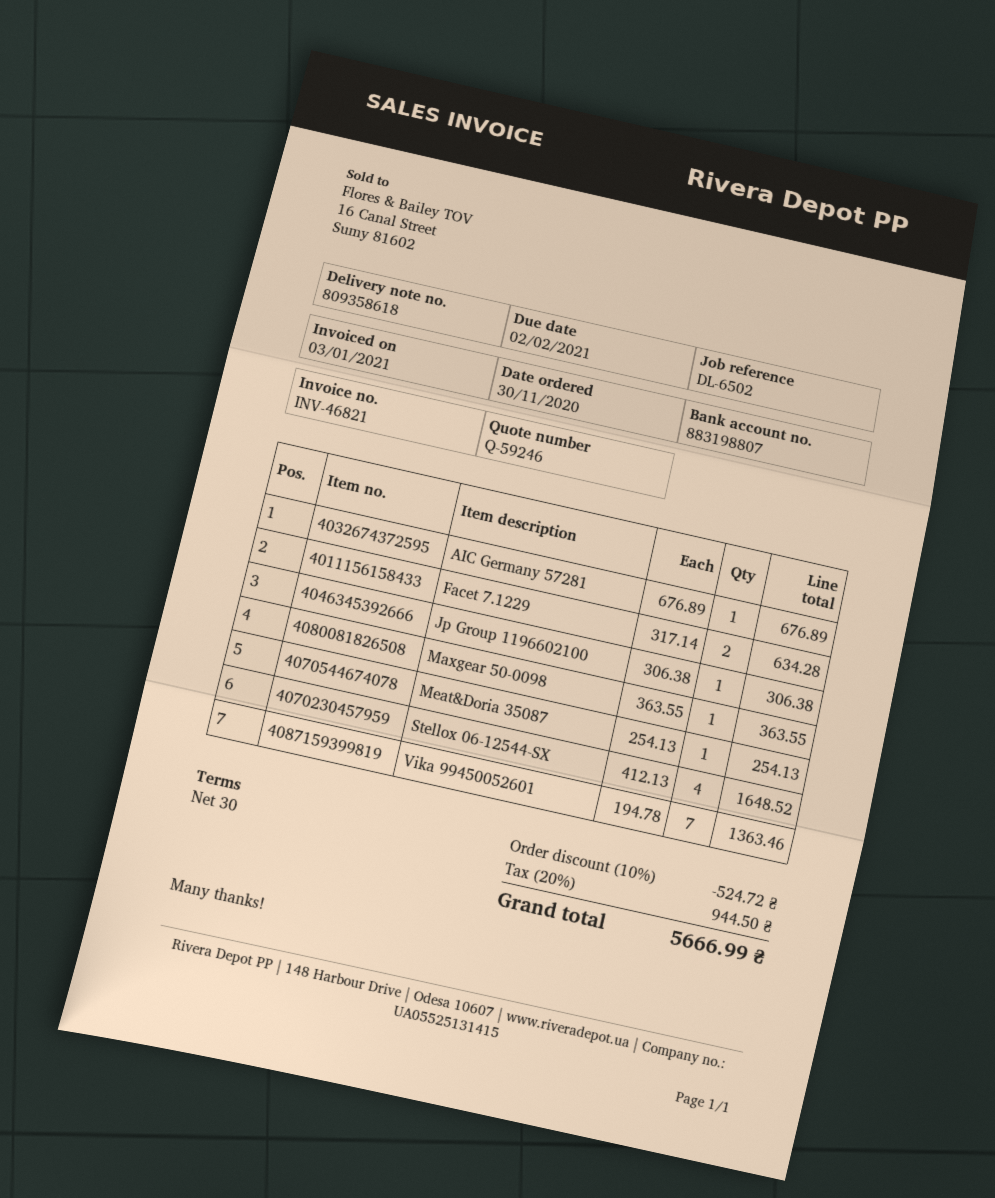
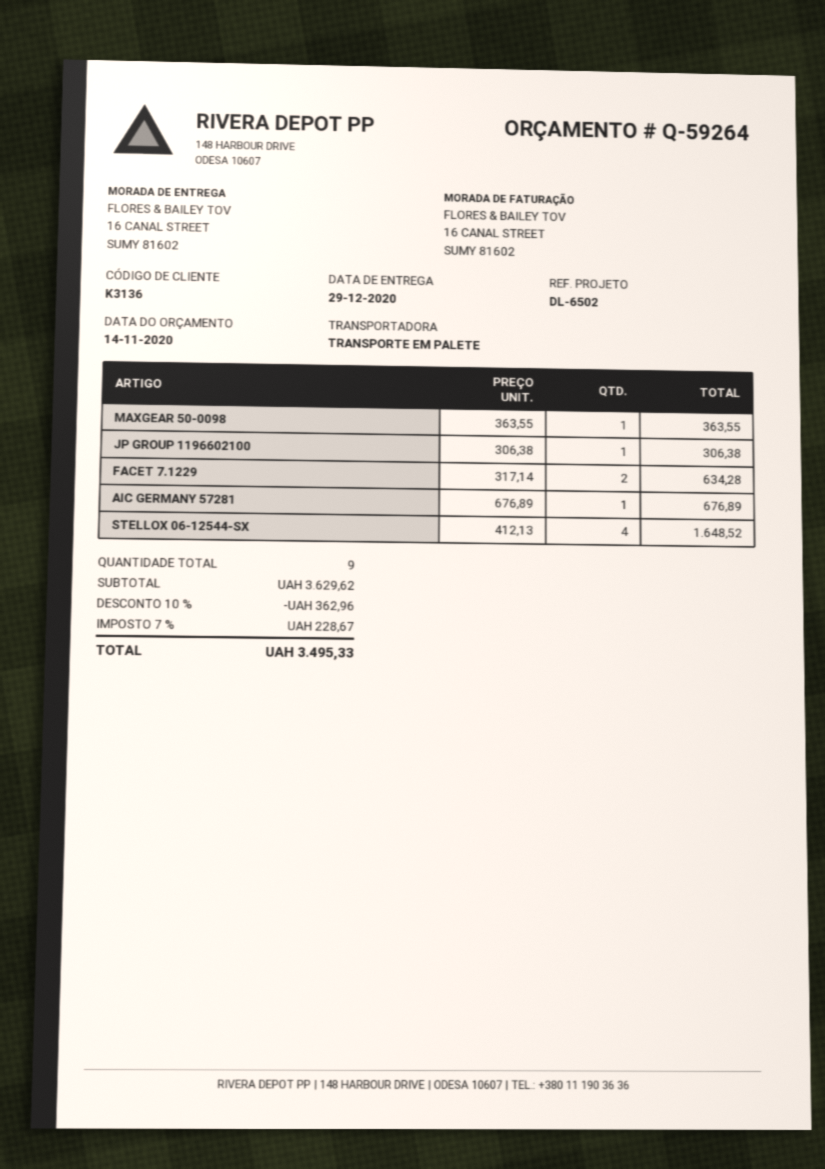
quote number: Q-59246 -> Q-59264
Meat&Doria 35087: 1 x 254.13 = 254.13 -> none
Vika 99450052601: 7 x 194.78 = 1363.46 -> none
discount: 10% = 524.72 -> 10% = 362.96
tax: 20% = 944.50 -> 7% = 228.67
total: 5666.99 -> 3495.33

